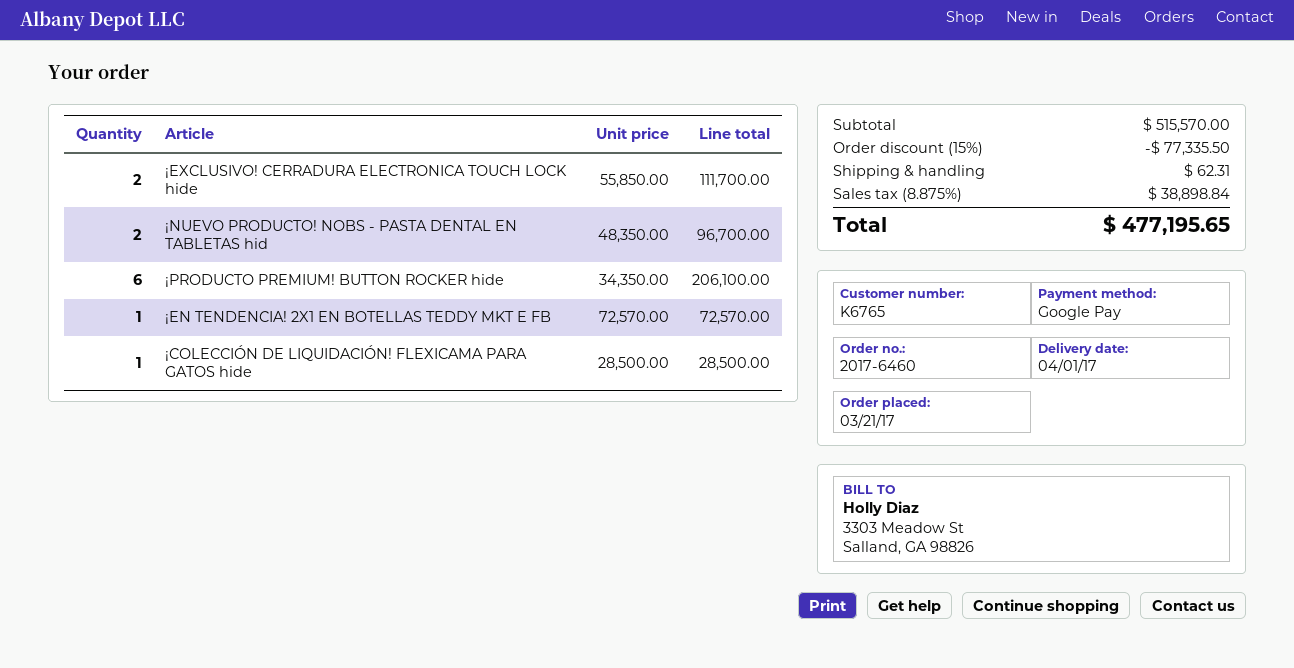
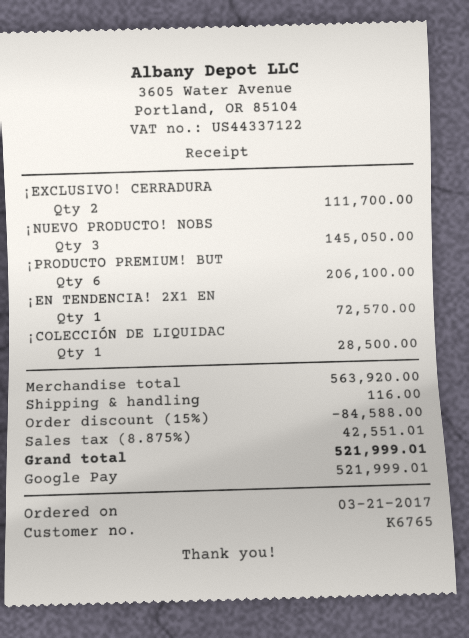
¡NUEVO PRODUCTO! NOBS - PASTA DENTAL EN TABLETAS hid: 2 for 96700.00 -> 3 for 145050.00
subtotal: 515570.00 -> 563920.00
discount: 15% = 77335.50 -> 15% = 84588.00
shipping: 62.31 -> 116.00
tax: 8.875% = 38898.84 -> 8.875% = 42551.01
total: 477195.65 -> 521999.01

